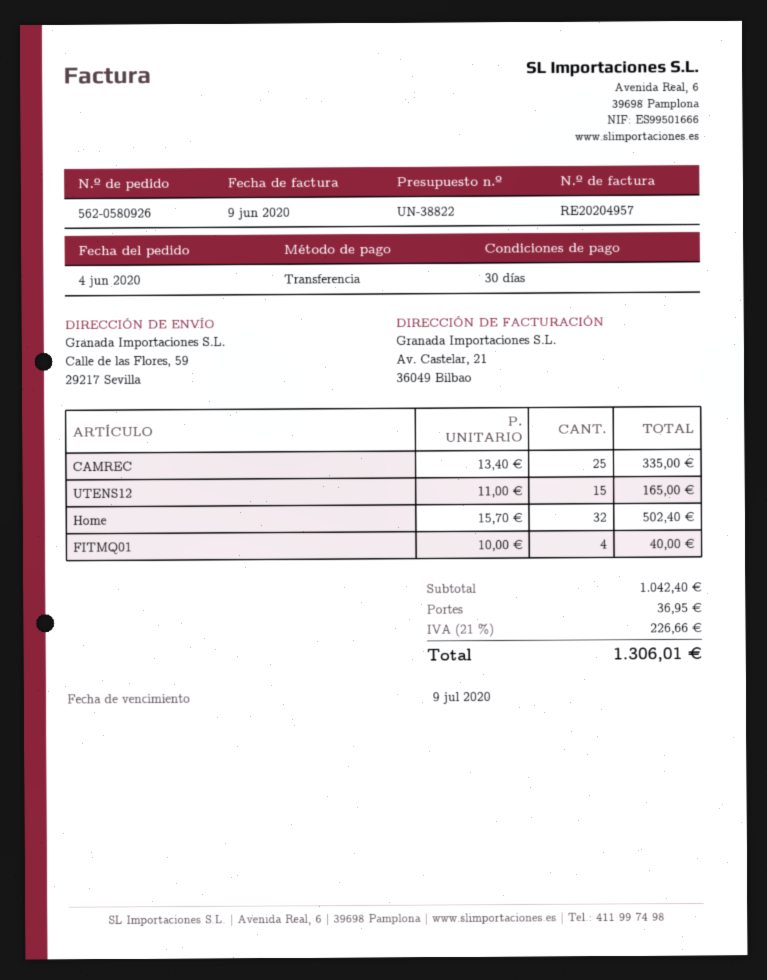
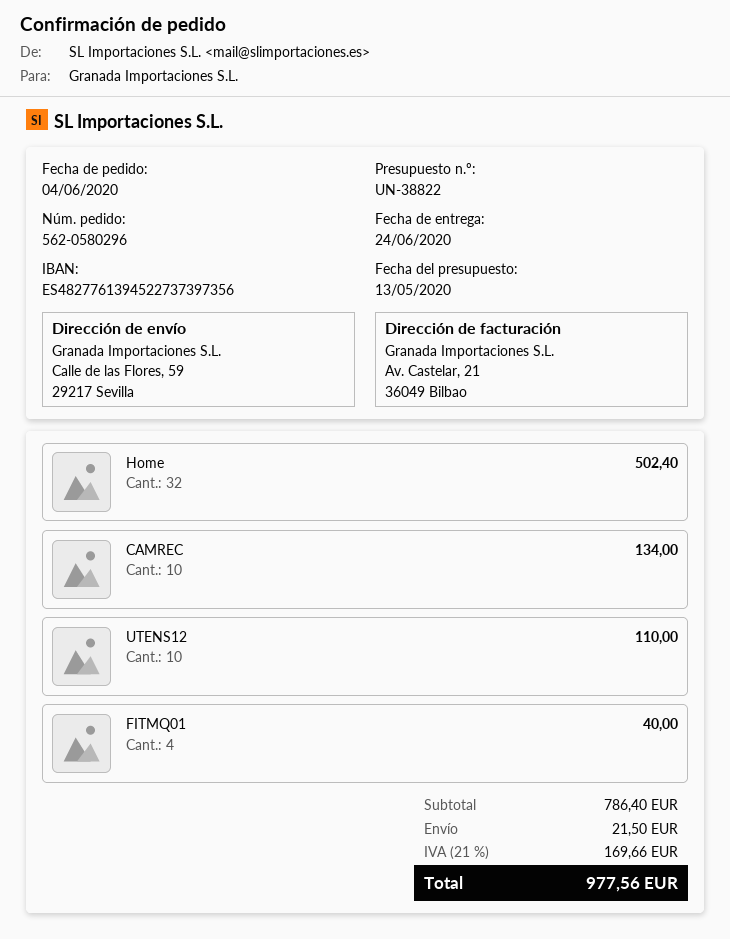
order number: 562-0580926 -> 562-0580296
CAMREC: 25 for 335.00 -> 10 for 134.00
UTENS12: 15 for 165.00 -> 10 for 110.00
subtotal: 1042.40 -> 786.40
shipping: 36.95 -> 21.50
tax: 21% = 226.66 -> 21% = 169.66
total: 1306.01 -> 977.56

